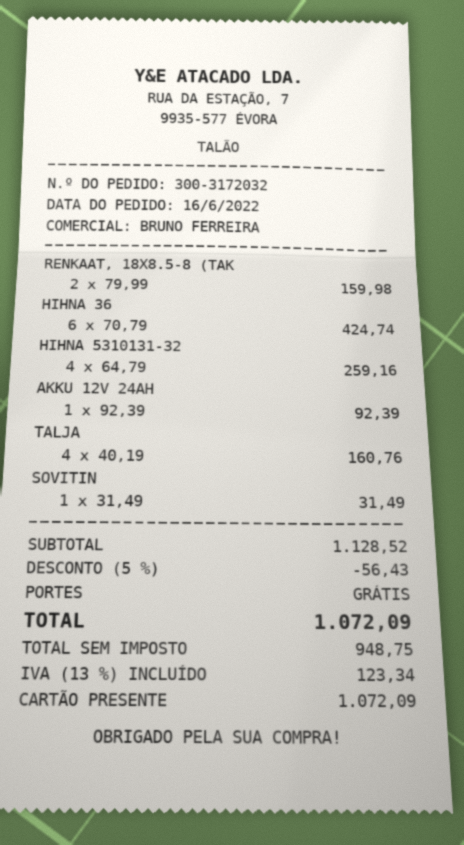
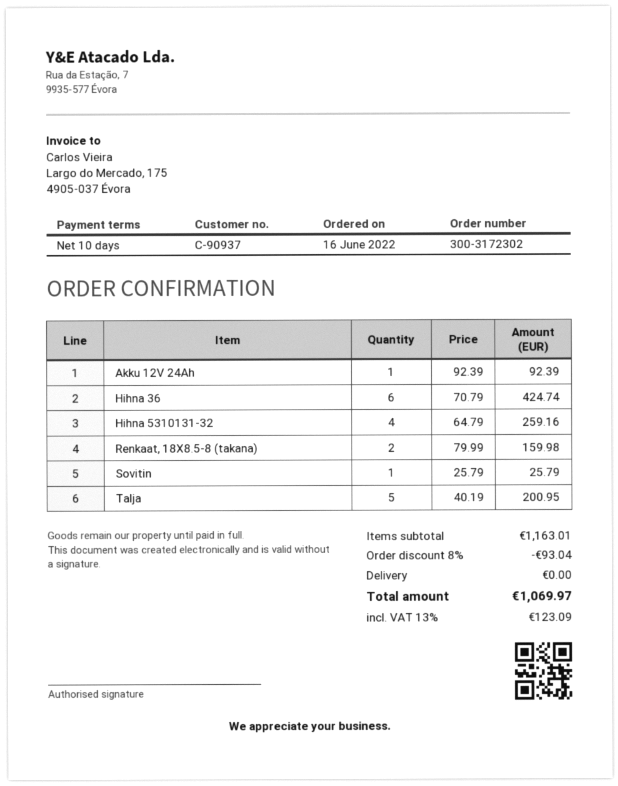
order number: 300-3172032 -> 300-3172302
TALJA: 4 x 40.19 = 160.76 -> 5 x 40.19 = 200.95
SOVITIN: 1 x 31.49 = 31.49 -> 1 x 25.79 = 25.79
subtotal: 1128.52 -> 1163.01
discount: 5% = 56.43 -> 8% = 93.04
tax: 13% = 123.34 -> 13% = 123.09
total: 1072.09 -> 1069.97

